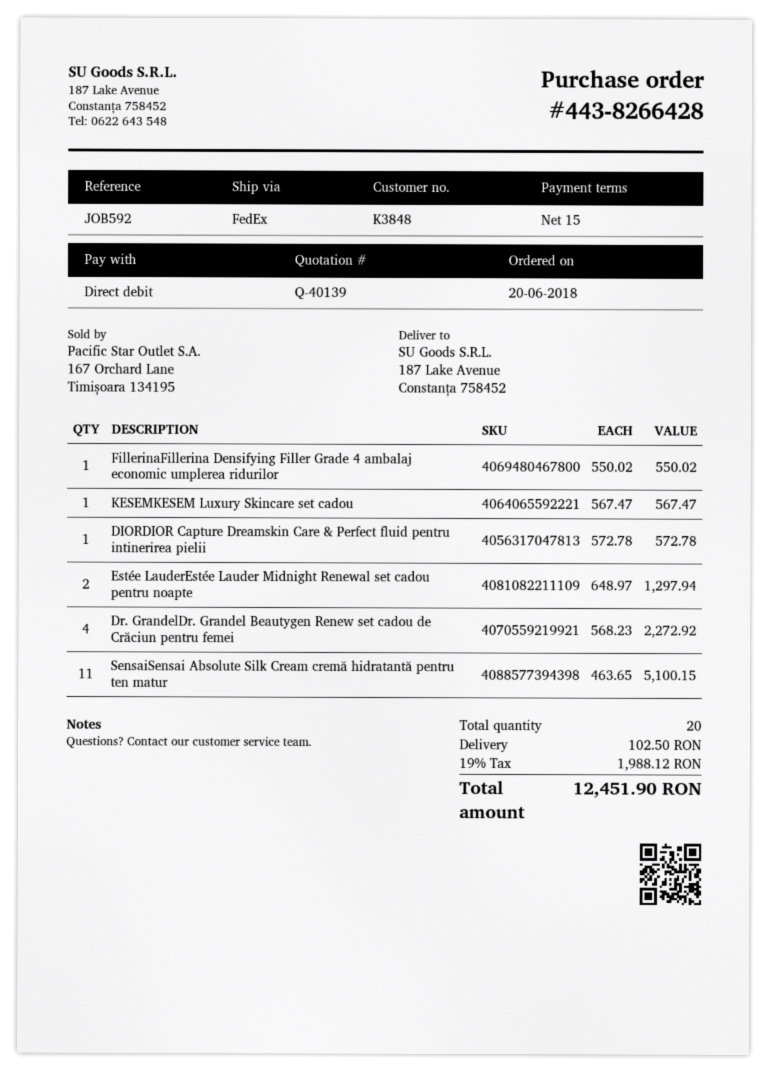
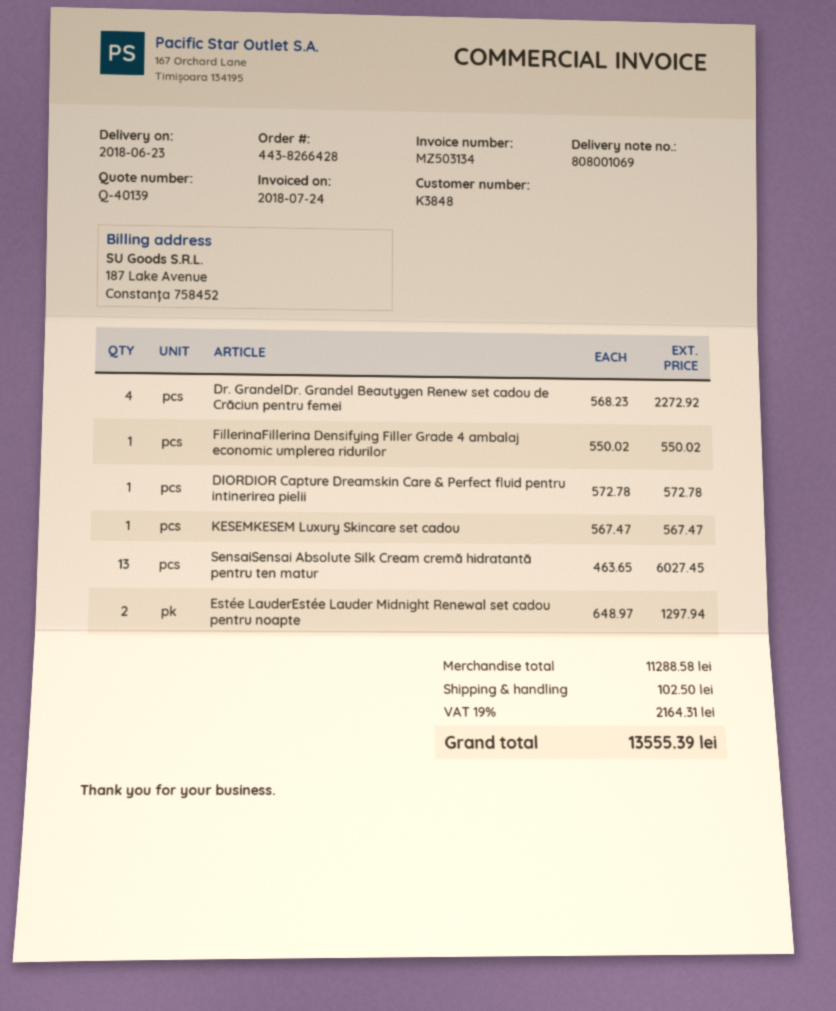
SensaiSensai Absolute Silk Cream cremă hidratantă pentru ten matur: 11 x 463.65 = 5100.15 -> 13 x 463.65 = 6027.45
tax: 19% = 1988.12 -> 19% = 2164.31
total: 12451.90 -> 13555.39

